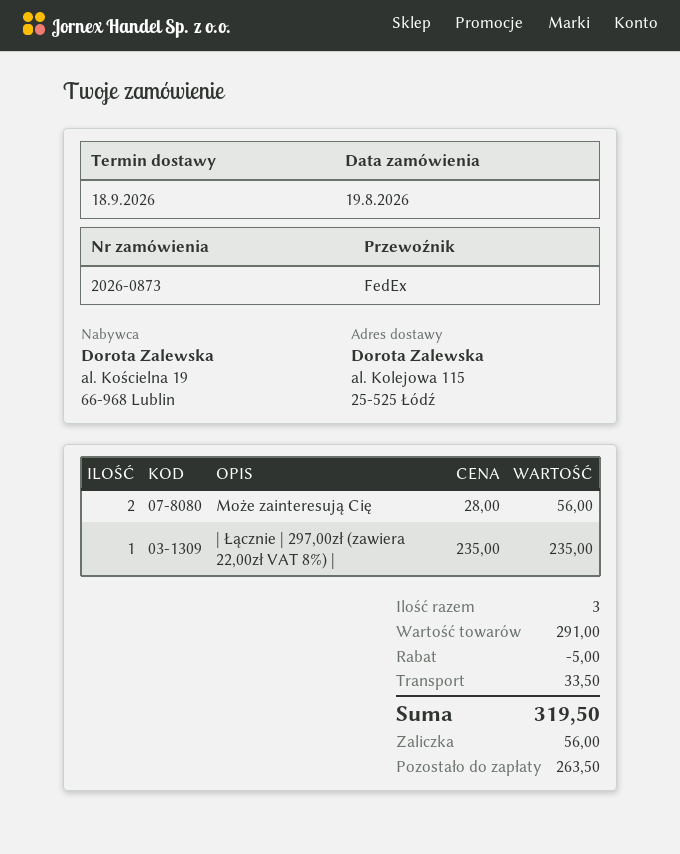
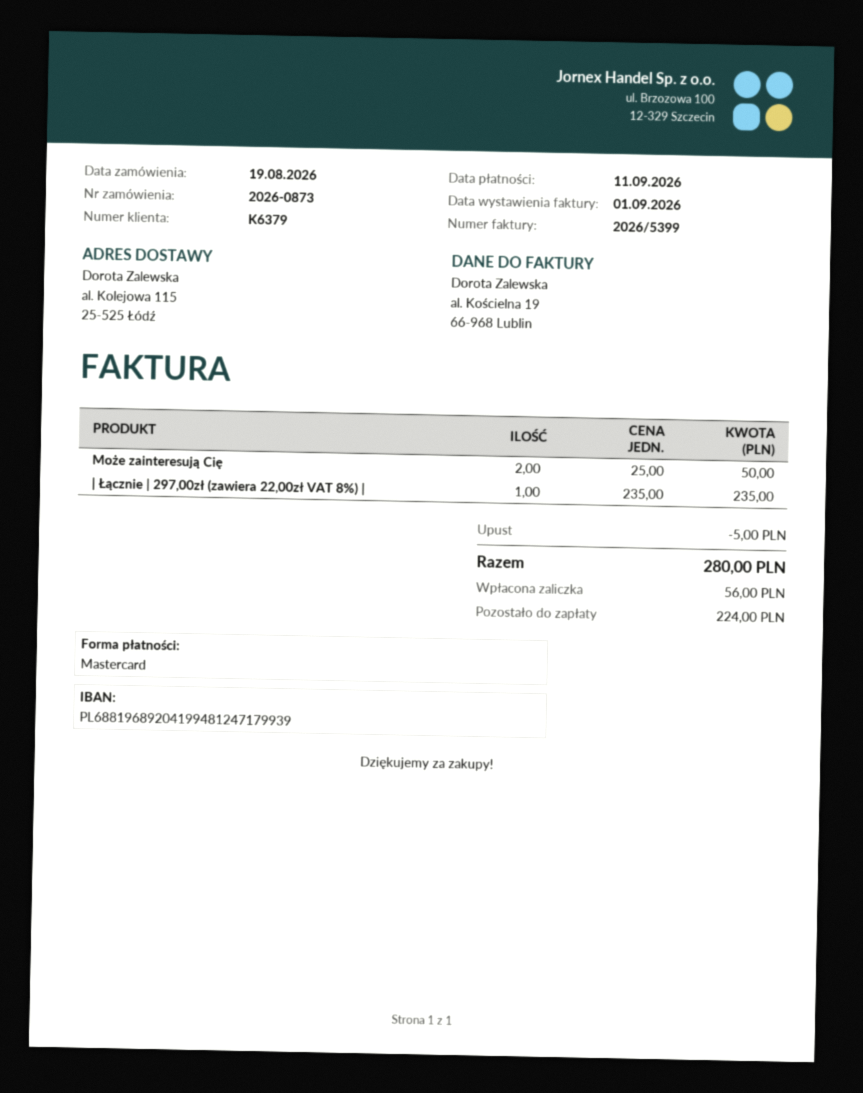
Może zainteresują Cię: 2 x 28.00 = 56.00 -> 2 x 25.00 = 50.00
shipping: 33.50 -> none
total: 319.50 -> 280.00
balance: 263.50 -> 224.00

